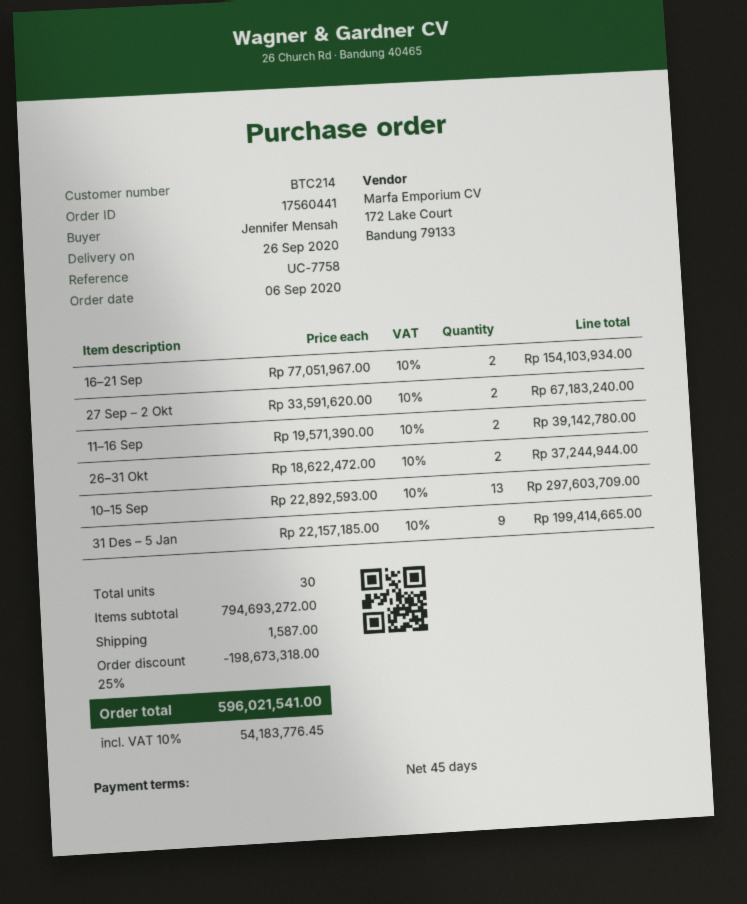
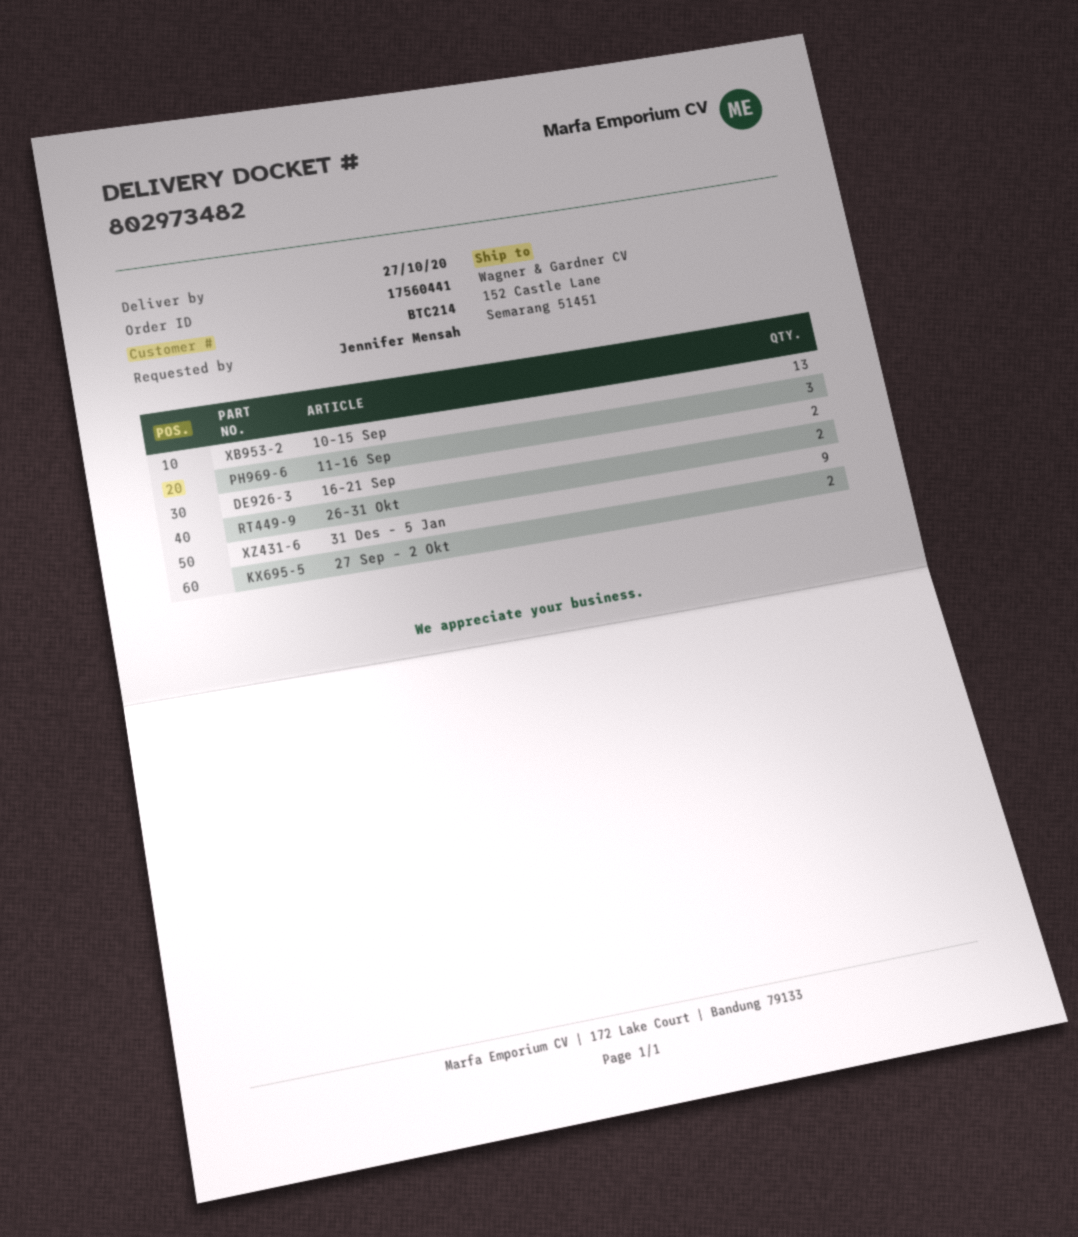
delivery date: 2020-09-26 -> 2020-10-27
11–16 Sep: 2 -> 3

